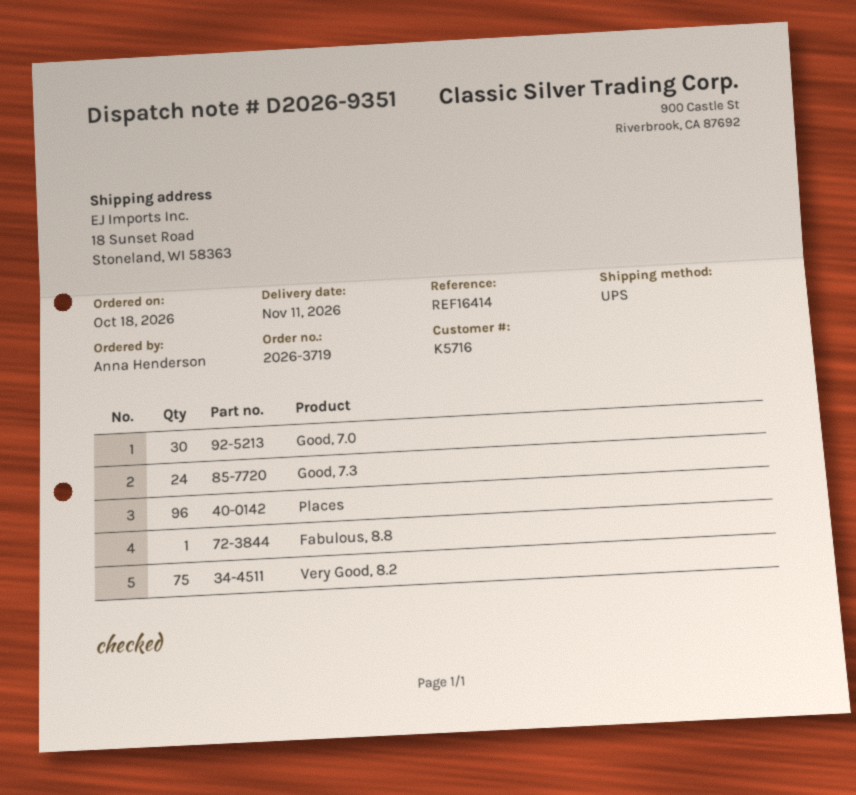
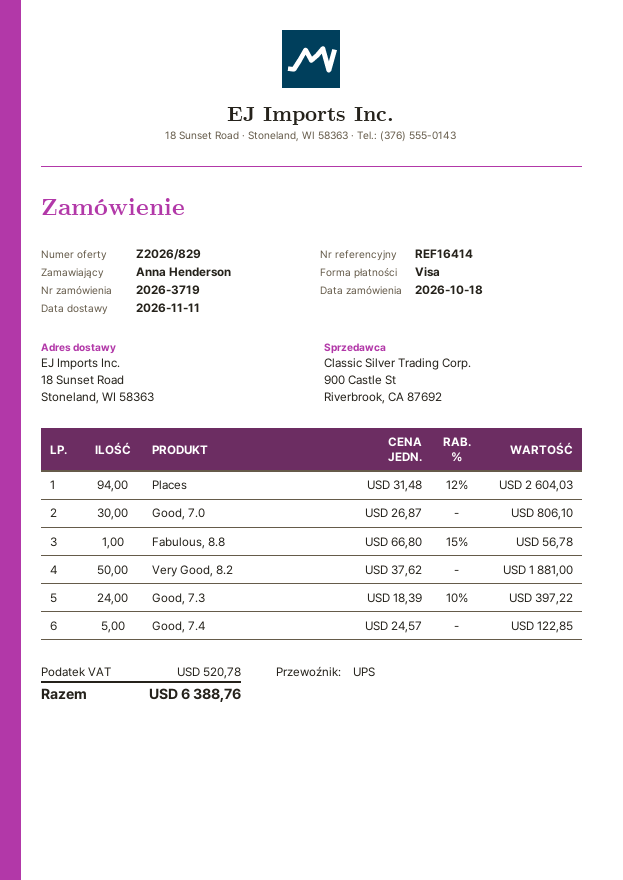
Places: 96 -> 94
Very Good, 8.2: 75 -> 50
Good, 7.4: none -> 5

